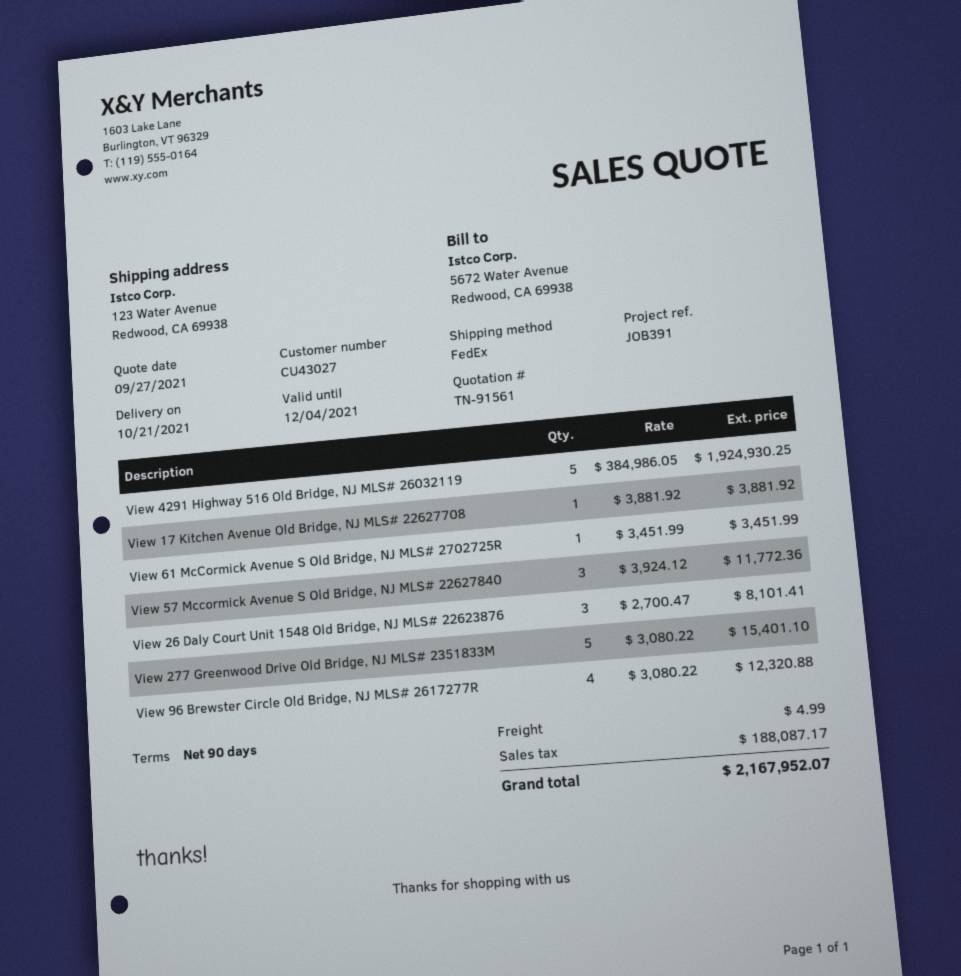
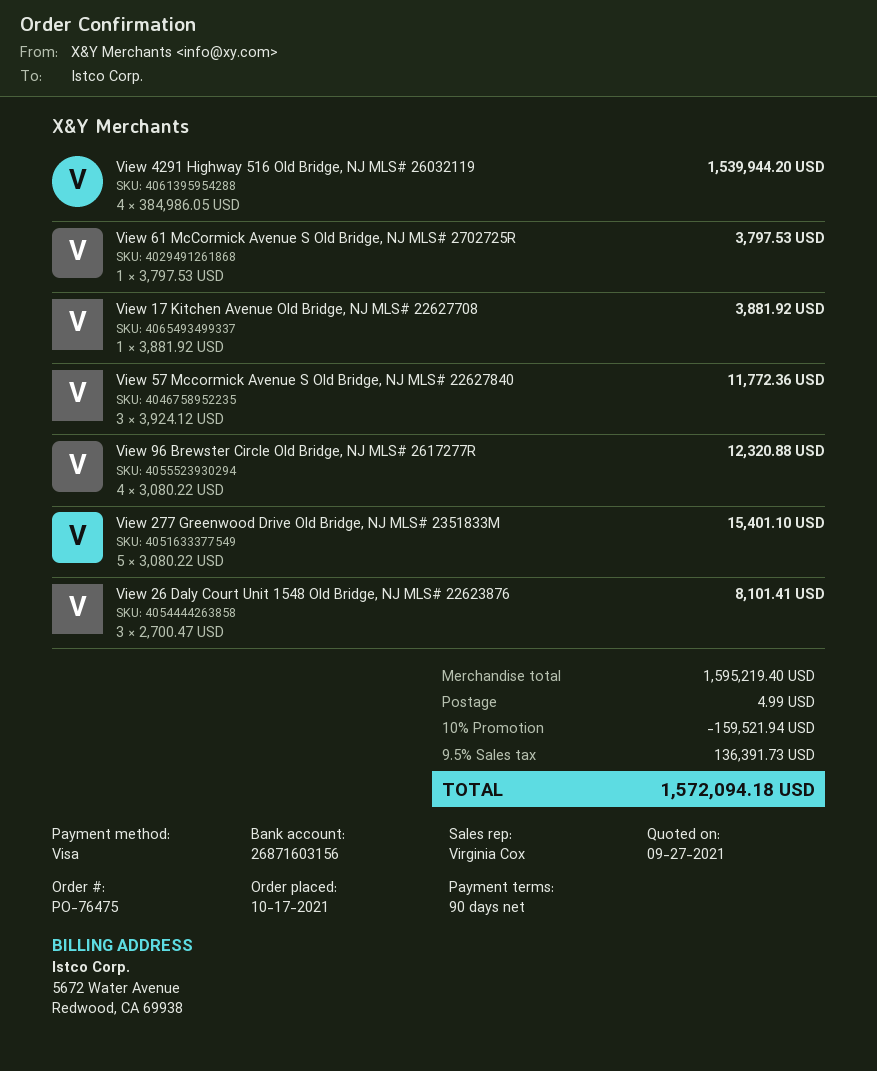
View 4291 Highway 516 Old Bridge, NJ MLS# 26032119: 5 x 384986.05 = 1924930.25 -> 4 x 384986.05 = 1539944.20
View 61 McCormick Avenue S Old Bridge, NJ MLS# 2702725R: 1 x 3451.99 = 3451.99 -> 1 x 3797.53 = 3797.53
discount: none -> 10% = 159521.94
tax: 188087.17 -> 136391.73
total: 2167952.07 -> 1572094.18

